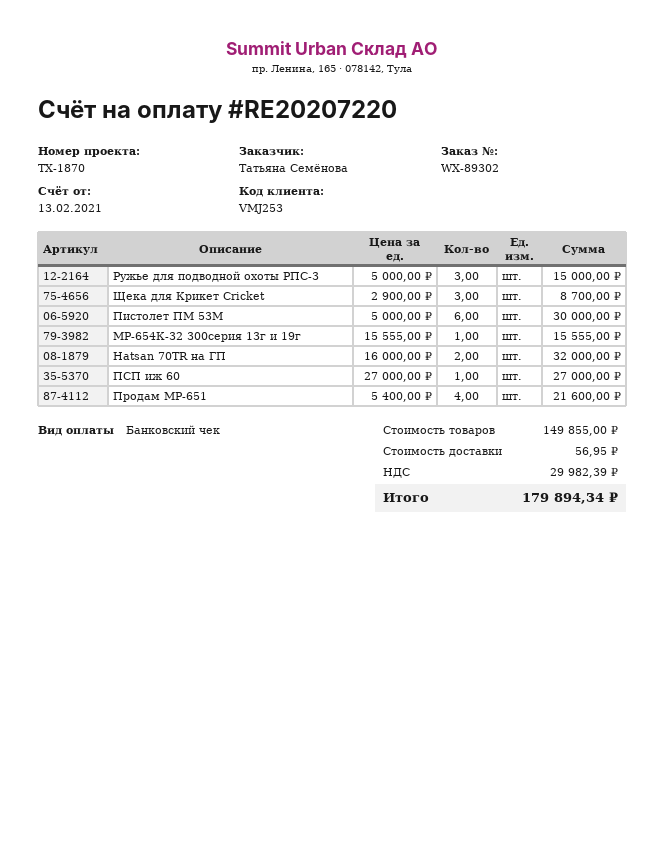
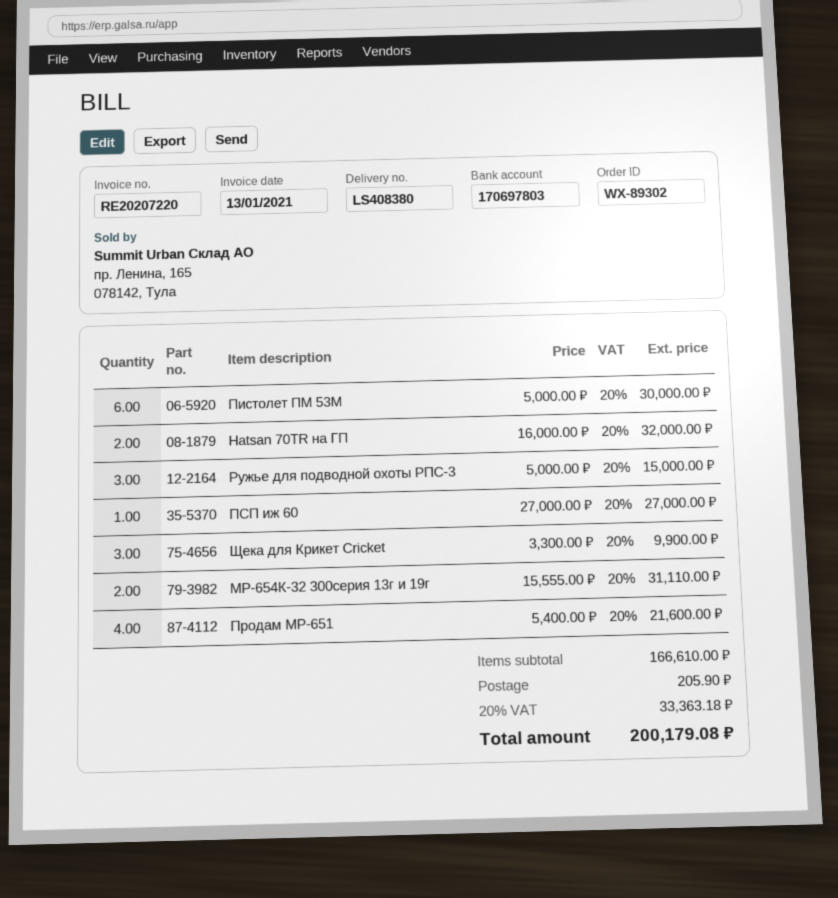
invoice date: 2021-02-13 -> 2021-01-13
Щека для Крикет Cricket: 3 x 2900.00 = 8700.00 -> 3 x 3300.00 = 9900.00
МР-654К-32 300серия 13г и 19г: 1 x 15555.00 = 15555.00 -> 2 x 15555.00 = 31110.00
subtotal: 149855.00 -> 166610.00
shipping: 56.95 -> 205.90
tax: 29982.39 -> 33363.18
total: 179894.34 -> 200179.08

